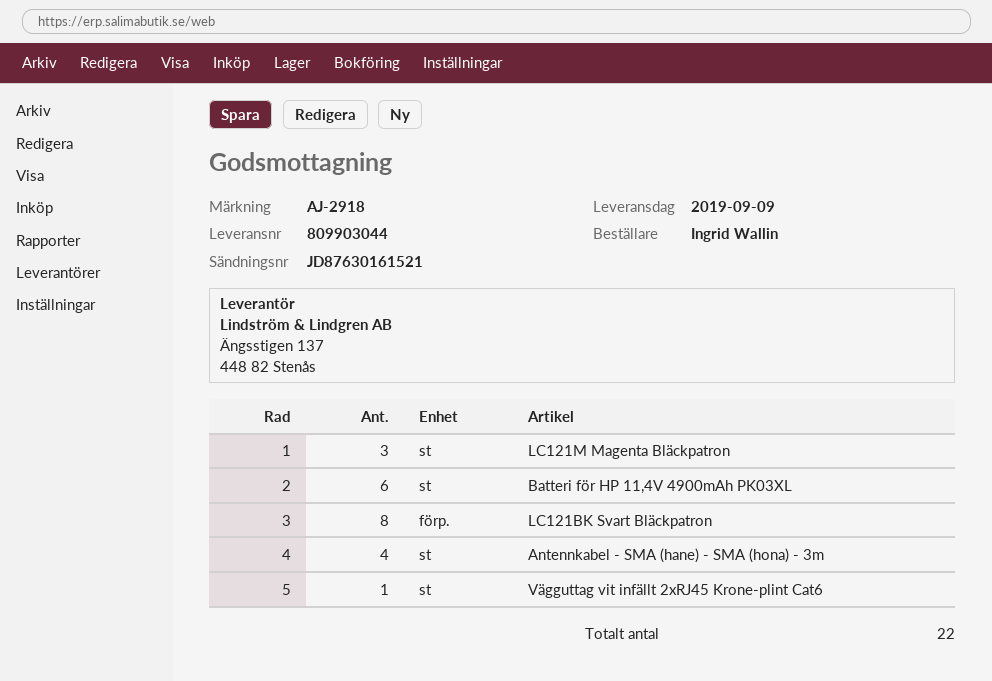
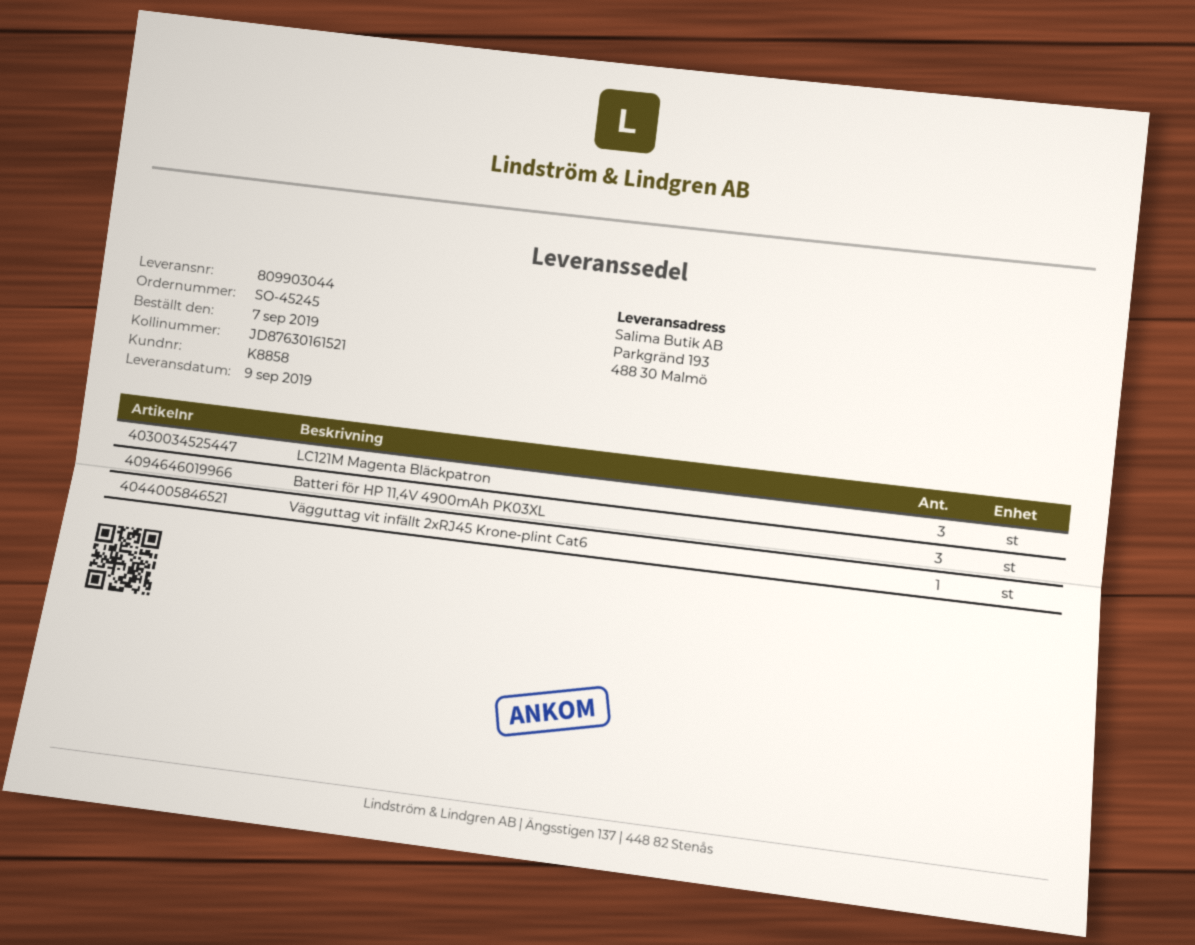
Batteri för HP 11,4V 4900mAh PK03XL: 6 -> 3
LC121BK Svart Bläckpatron: 8 -> none
Antennkabel - SMA (hane) - SMA (hona) - 3m: 4 -> none

